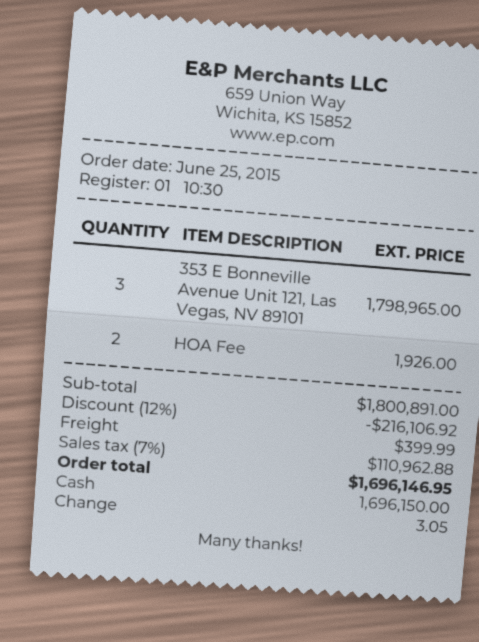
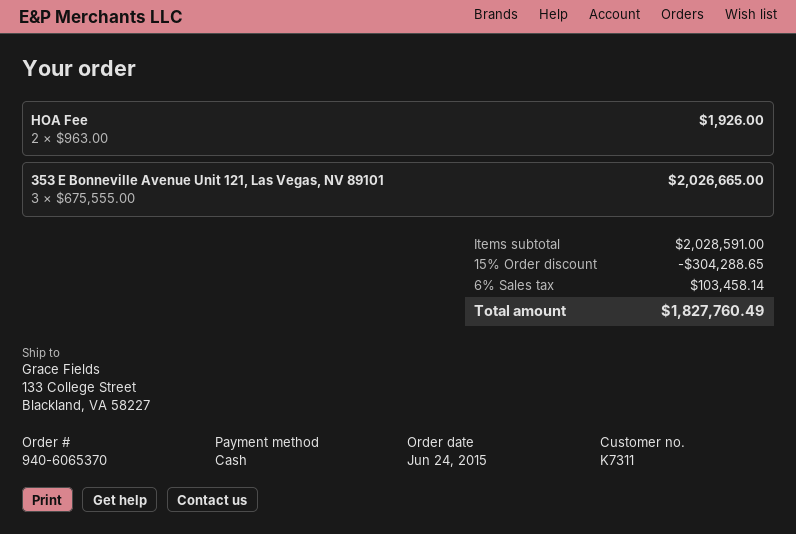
order date: 2015-06-25 -> 2015-06-24
353 E Bonneville Avenue Unit 121, Las Vegas, NV 89101: 3 for 1798965.00 -> 3 for 2026665.00
subtotal: 1800891.00 -> 2028591.00
discount: 12% = 216106.92 -> 15% = 304288.65
shipping: 399.99 -> none
tax: 7% = 110962.88 -> 6% = 103458.14
total: 1696146.95 -> 1827760.49

